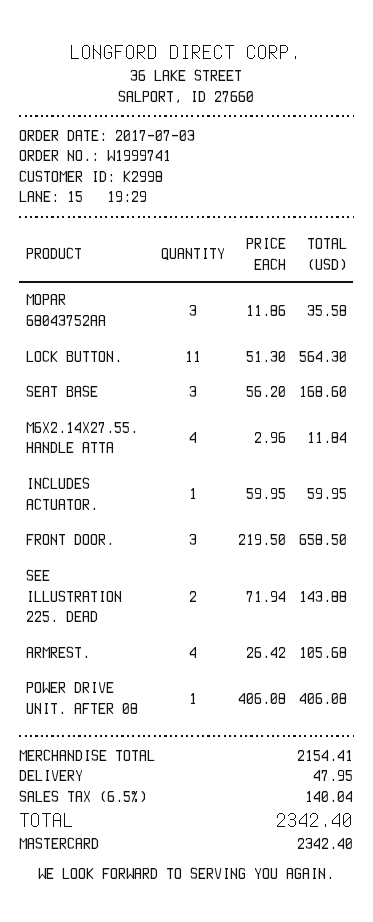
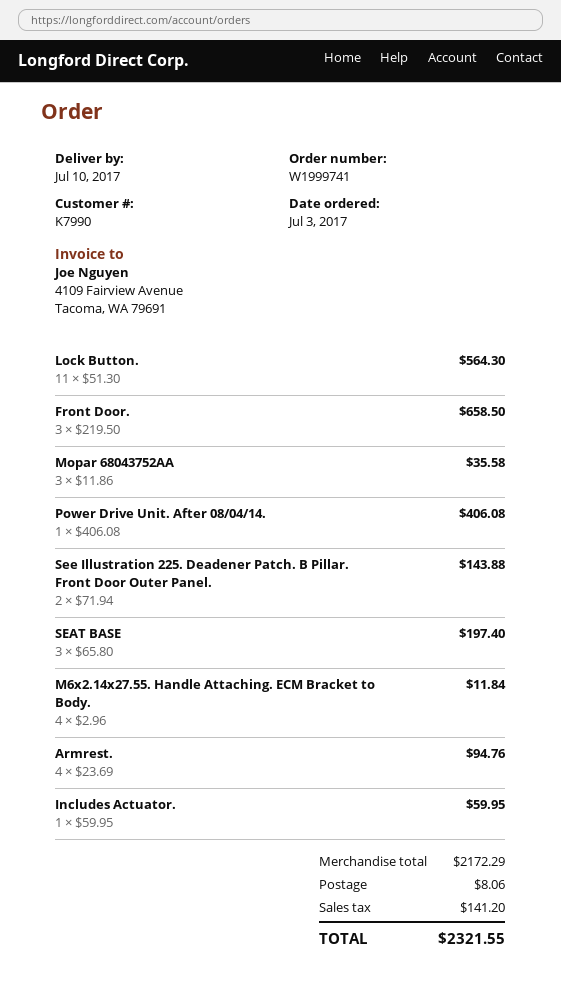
customer number: K2998 -> K7990
SEAT BASE: 3 x 56.20 = 168.60 -> 3 x 65.80 = 197.40
ARMREST.: 4 x 26.42 = 105.68 -> 4 x 23.69 = 94.76
subtotal: 2154.41 -> 2172.29
shipping: 47.95 -> 8.06
tax: 140.04 -> 141.20
total: 2342.40 -> 2321.55

